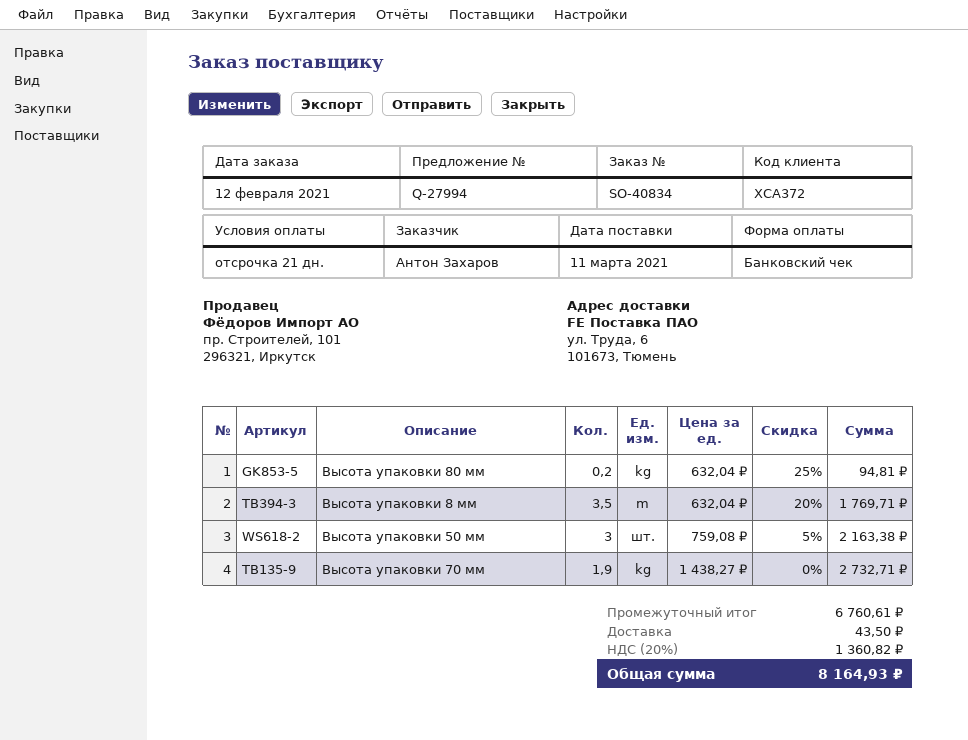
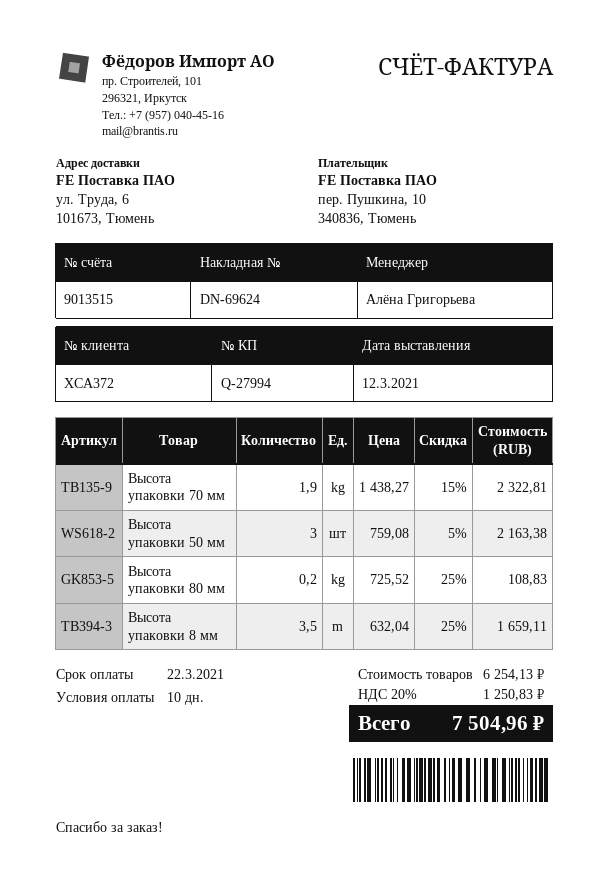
payment terms: 21 days -> 10 days
Высота упаковки 80 мм: 0.2 x 632.04 - 25% = 94.81 -> 0.2 x 725.52 - 25% = 108.83
Высота упаковки 8 мм: 3.5 x 632.04 - 20% = 1769.71 -> 3.5 x 632.04 - 25% = 1659.11
Высота упаковки 70 мм: 1.9 x 1438.27 = 2732.71 -> 1.9 x 1438.27 - 15% = 2322.81
subtotal: 6760.61 -> 6254.13
shipping: 43.50 -> none
tax: 20% = 1360.82 -> 20% = 1250.83
total: 8164.93 -> 7504.96

